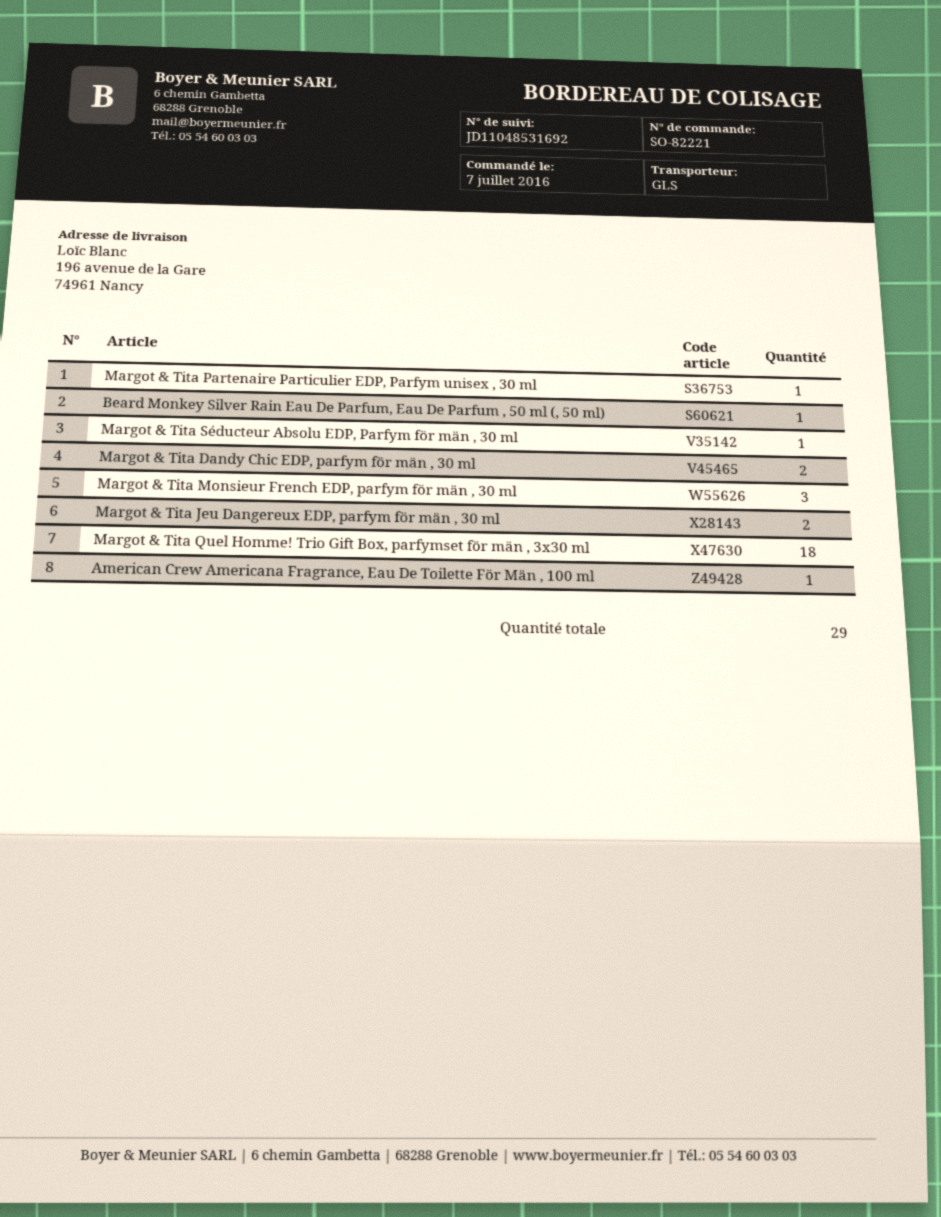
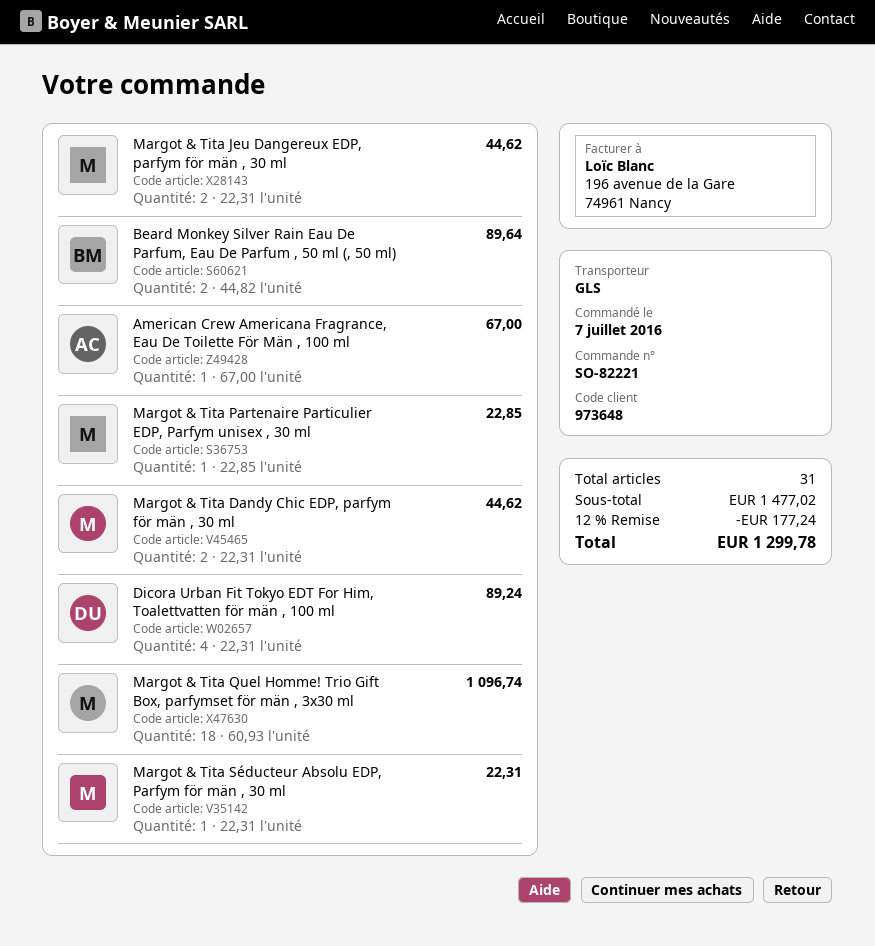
Beard Monkey Silver Rain Eau De Parfum, Eau De Parfum , 50 ml (, 50 ml): 1 -> 2
Margot & Tita Monsieur French EDP, parfym för män , 30 ml: 3 -> none
Dicora Urban Fit Tokyo EDT For Him, Toalettvatten för män , 100 ml: none -> 4
total quantity: 29 -> 31

